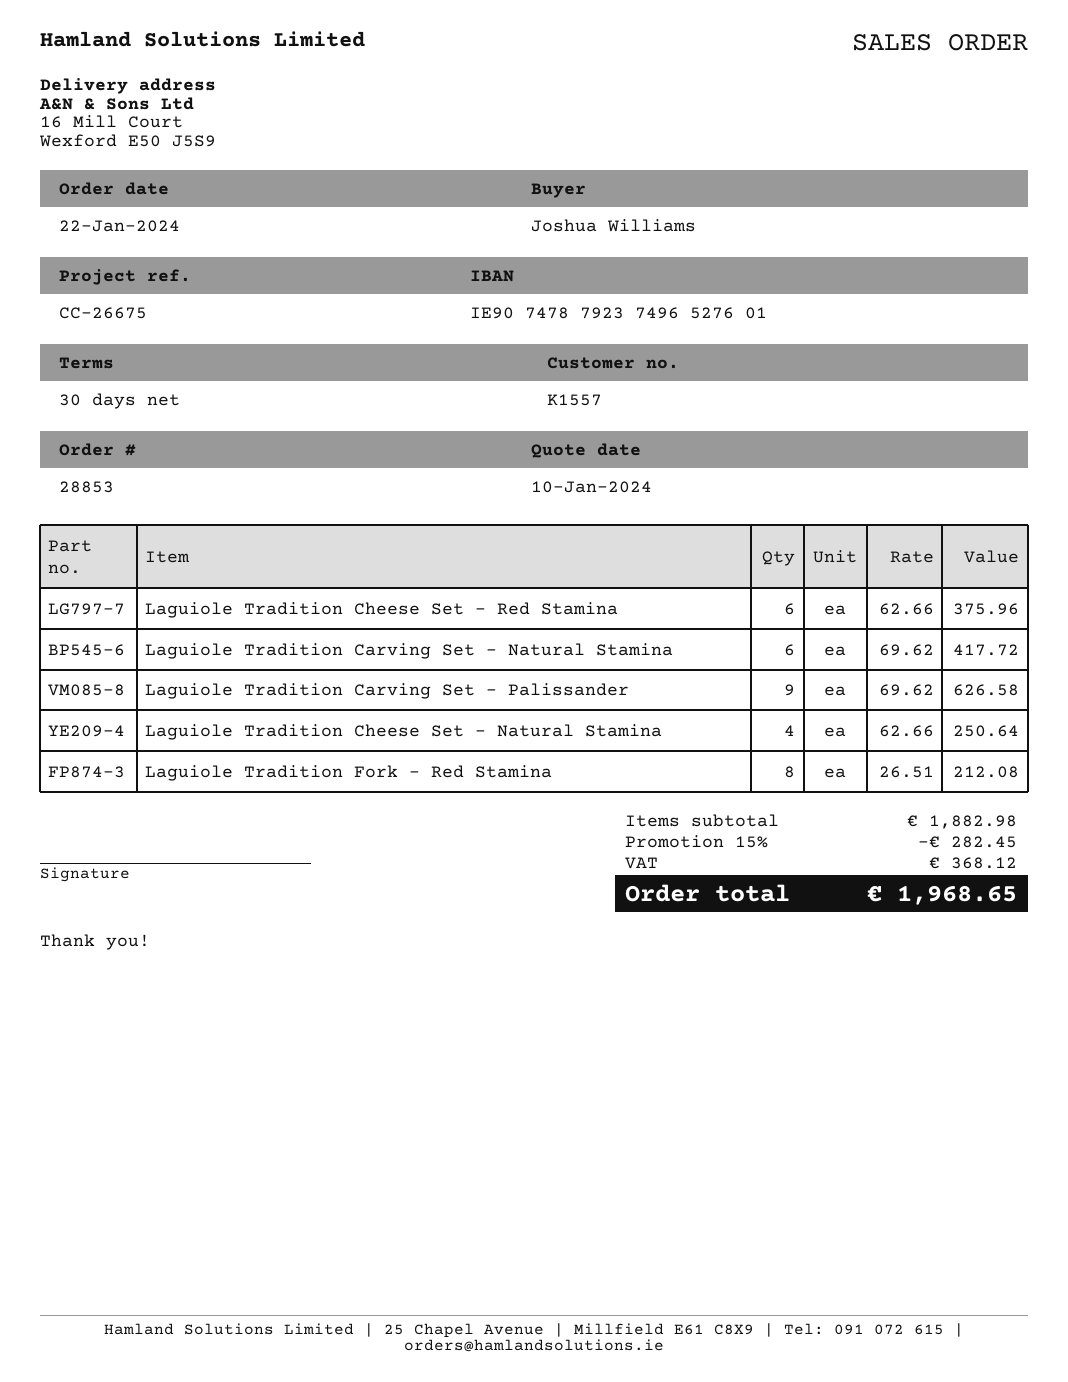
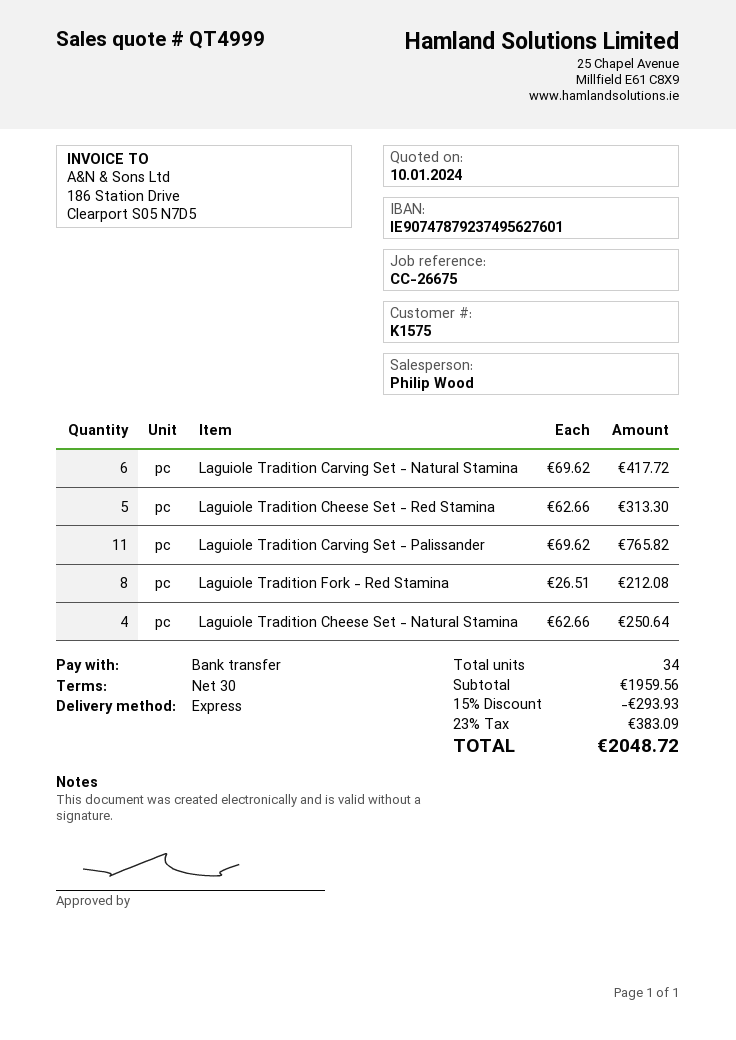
customer number: K1557 -> K1575
bank account: IE90747879237496527601 -> IE90747879237495627601
Laguiole Tradition Cheese Set - Red Stamina: 6 x 62.66 = 375.96 -> 5 x 62.66 = 313.30
Laguiole Tradition Carving Set - Palissander: 9 x 69.62 = 626.58 -> 11 x 69.62 = 765.82
subtotal: 1882.98 -> 1959.56
discount: 15% = 282.45 -> 15% = 293.93
tax: 368.12 -> 383.09
total: 1968.65 -> 2048.72

